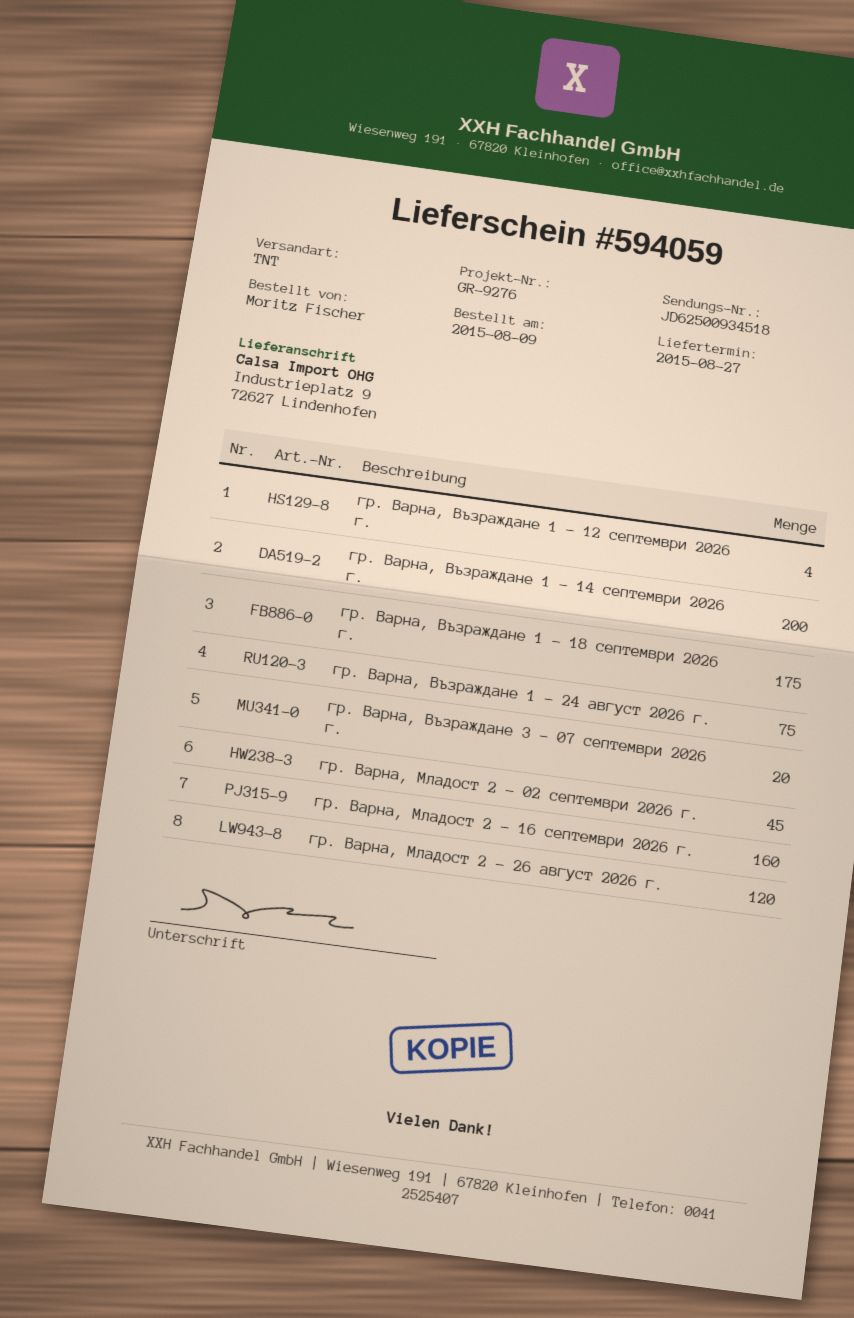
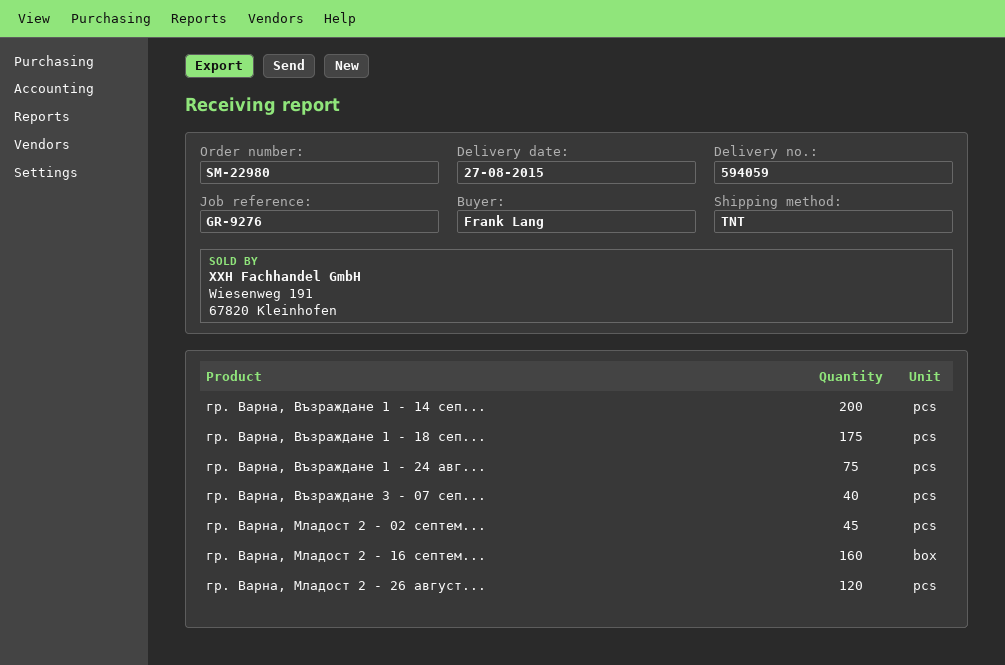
ordered by: Moritz Fischer -> Frank Lang
гр. Варна, Възраждане 1 - 12 септември 2026 г.: 4 -> none
гр. Варна, Възраждане 3 - 07 септември 2026 г.: 20 -> 40

